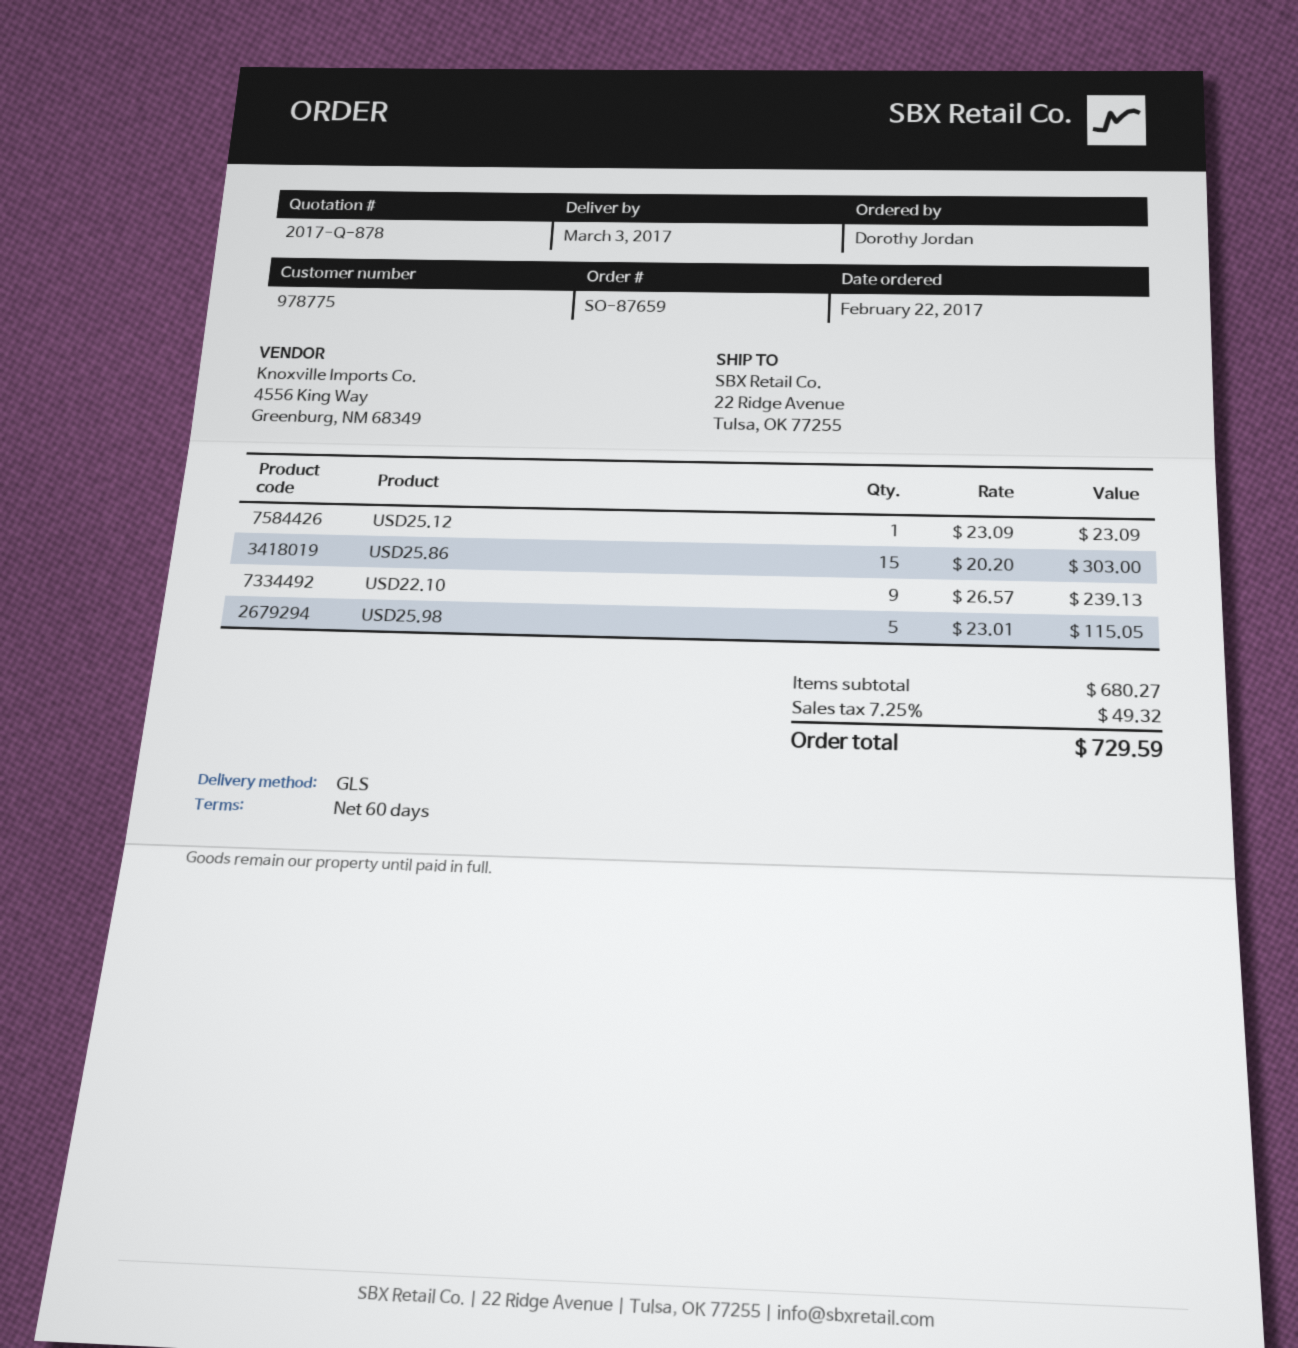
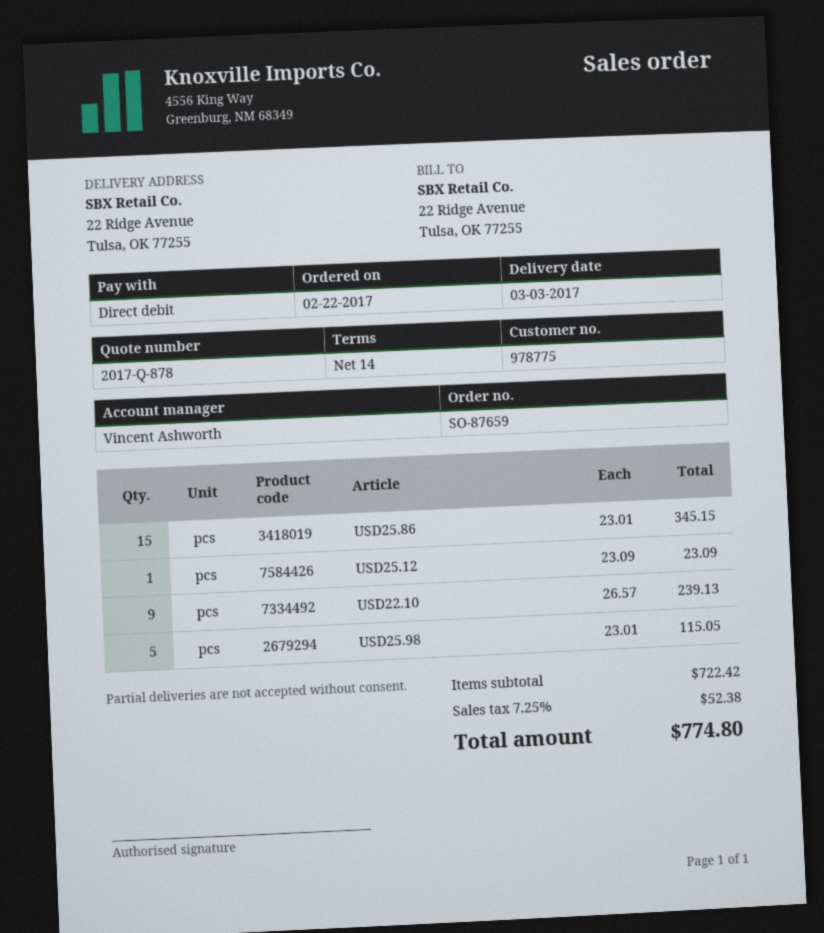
payment terms: 60 days -> 14 days
USD25.86: 15 x 20.20 = 303.00 -> 15 x 23.01 = 345.15
subtotal: 680.27 -> 722.42
tax: 7.25% = 49.32 -> 7.25% = 52.38
total: 729.59 -> 774.80

